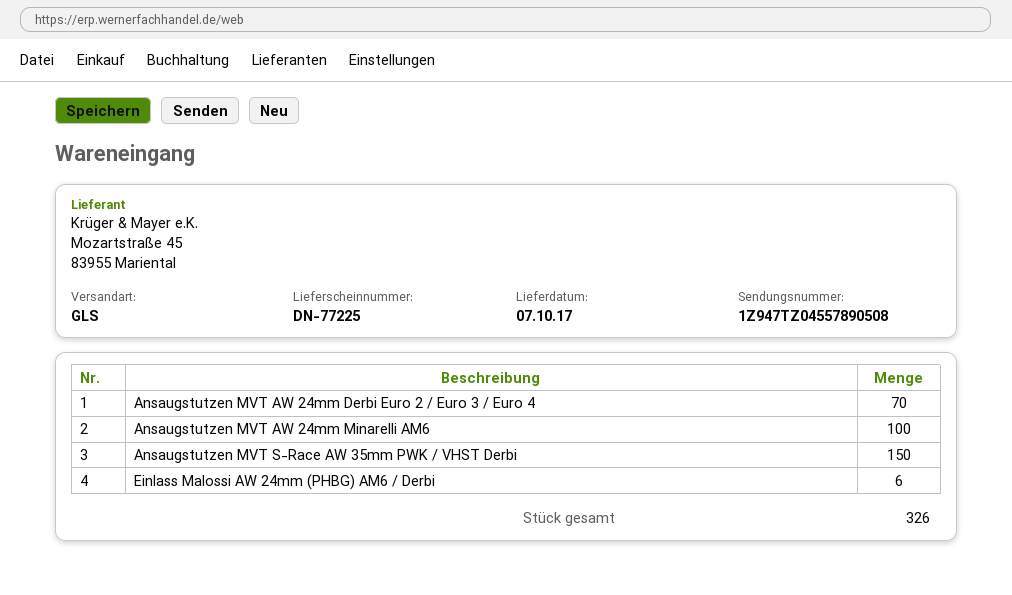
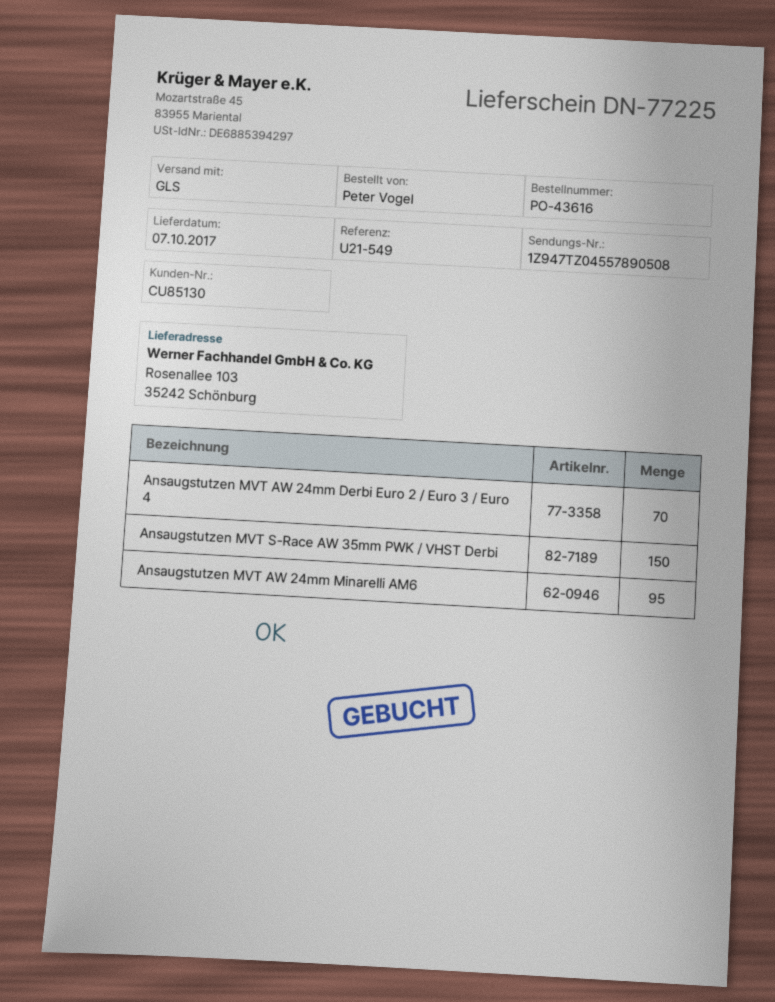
Ansaugstutzen MVT AW 24mm Minarelli AM6: 100 -> 95
Einlass Malossi AW 24mm (PHBG) AM6 / Derbi: 6 -> none

